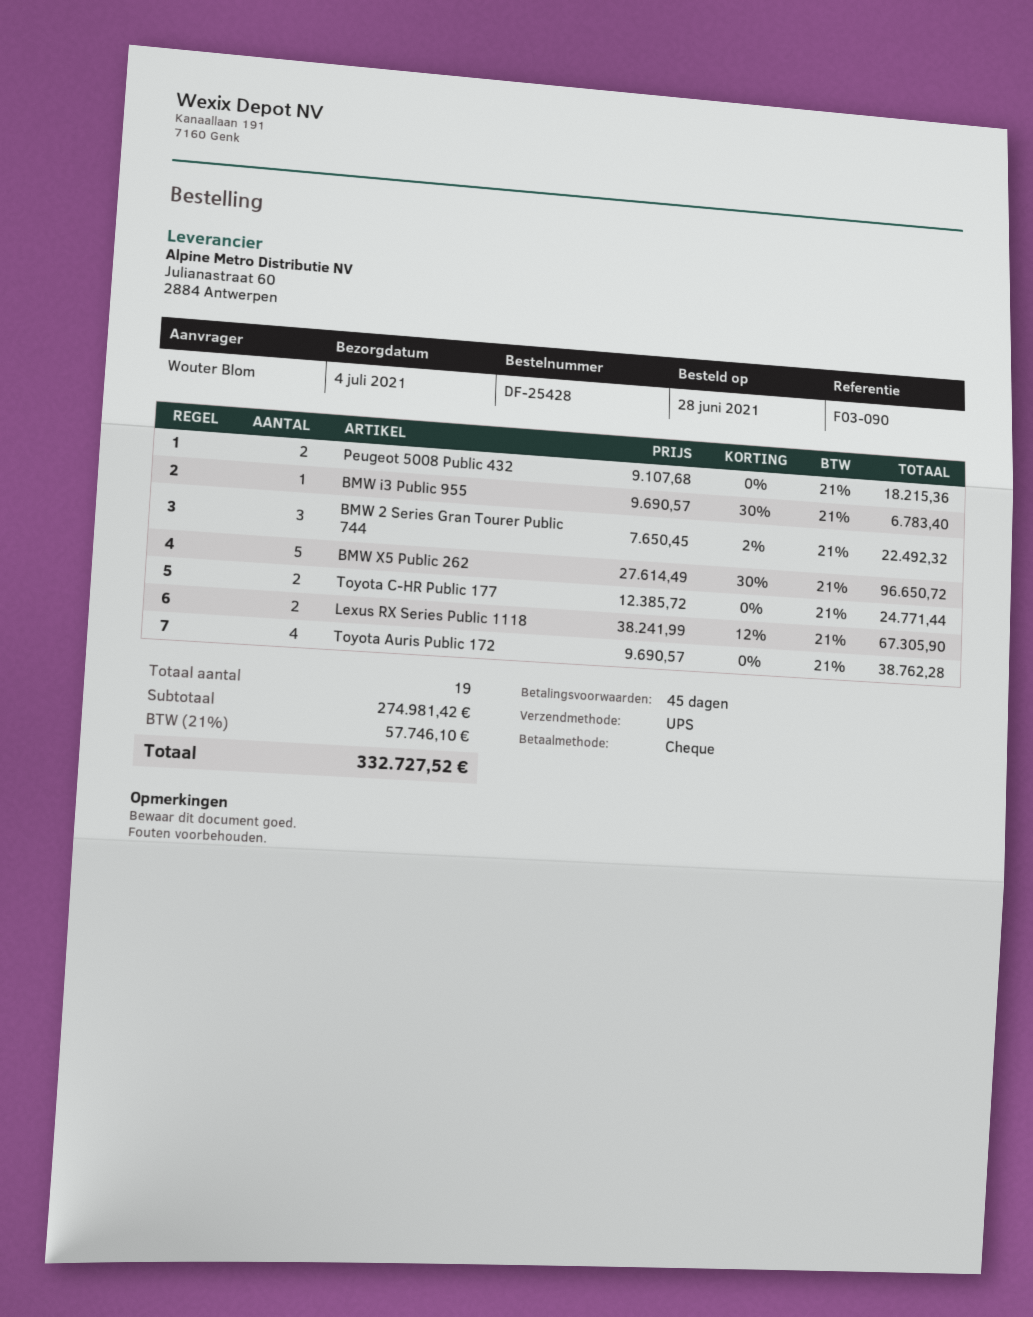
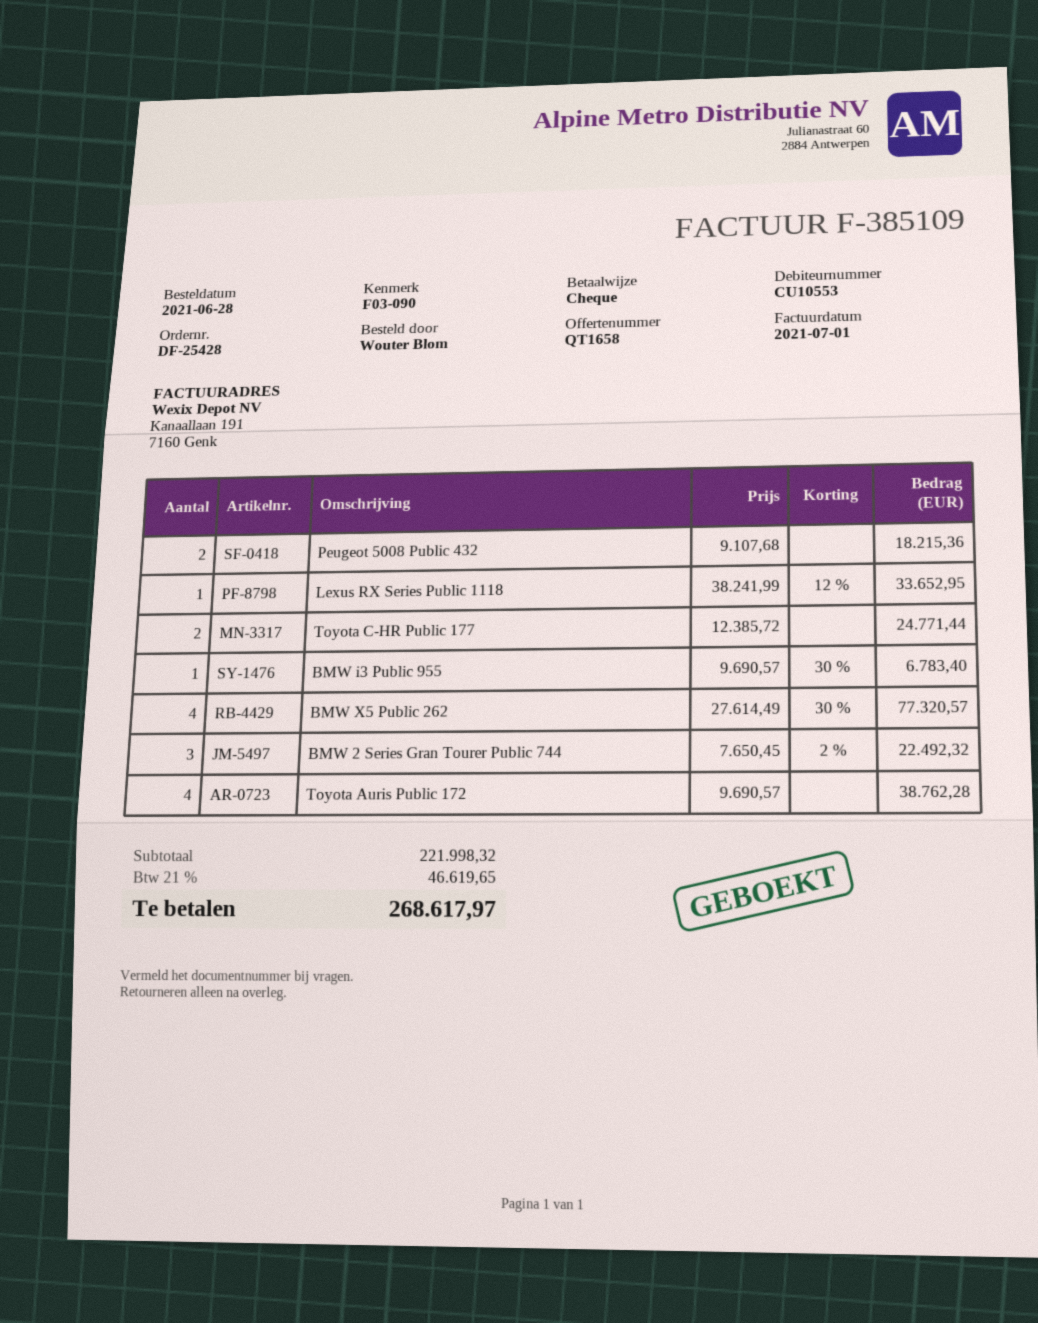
BMW X5 Public 262: 5 x 27614.49 - 30% = 96650.72 -> 4 x 27614.49 - 30% = 77320.57
Lexus RX Series Public 1118: 2 x 38241.99 - 12% = 67305.90 -> 1 x 38241.99 - 12% = 33652.95
subtotal: 274981.42 -> 221998.32
tax: 21% = 57746.10 -> 21% = 46619.65
total: 332727.52 -> 268617.97

